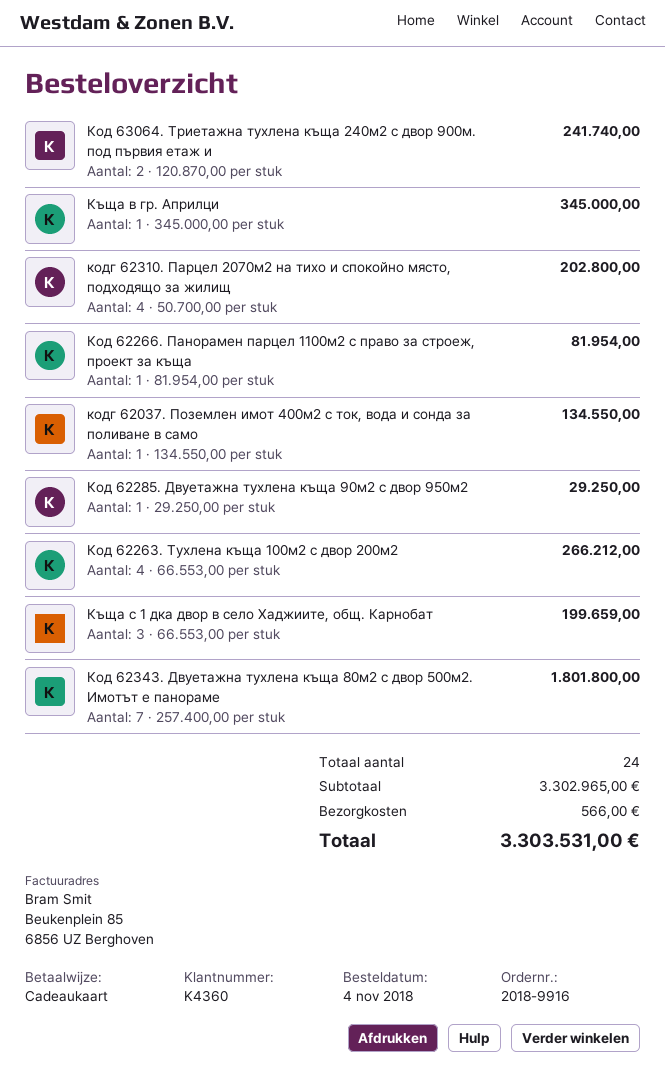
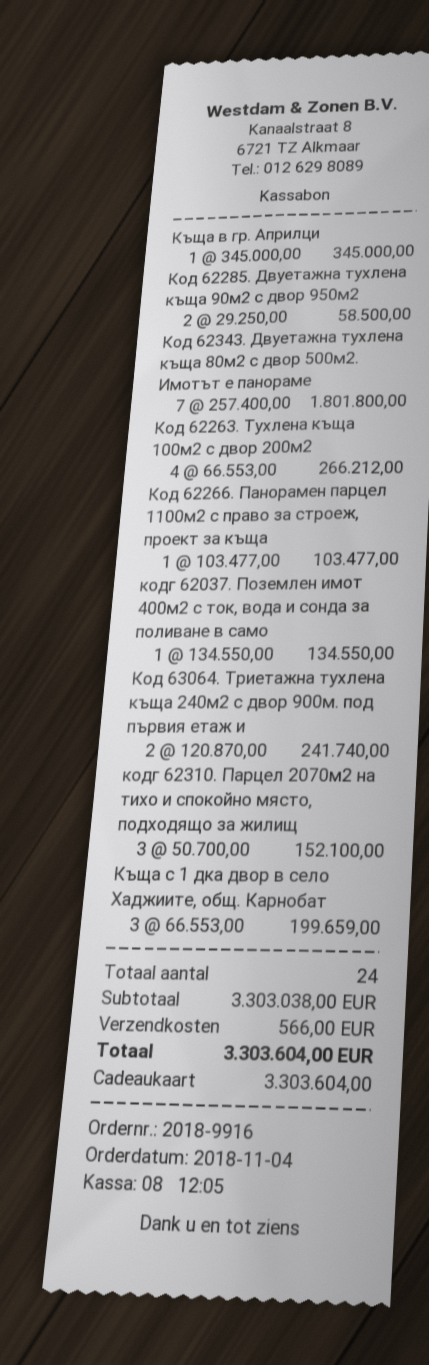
кодг 62310. Парцел 2070м2 на тихо и спокойно място, подходящо за жилищ: 4 x 50700.00 = 202800.00 -> 3 x 50700.00 = 152100.00
Код 62266. Панорамен парцел 1100м2 с право за строеж, проект за къща: 1 x 81954.00 = 81954.00 -> 1 x 103477.00 = 103477.00
Код 62285. Двуетажна тухлена къща 90м2 с двор 950м2: 1 x 29250.00 = 29250.00 -> 2 x 29250.00 = 58500.00
subtotal: 3302965.00 -> 3303038.00
total: 3303531.00 -> 3303604.00

